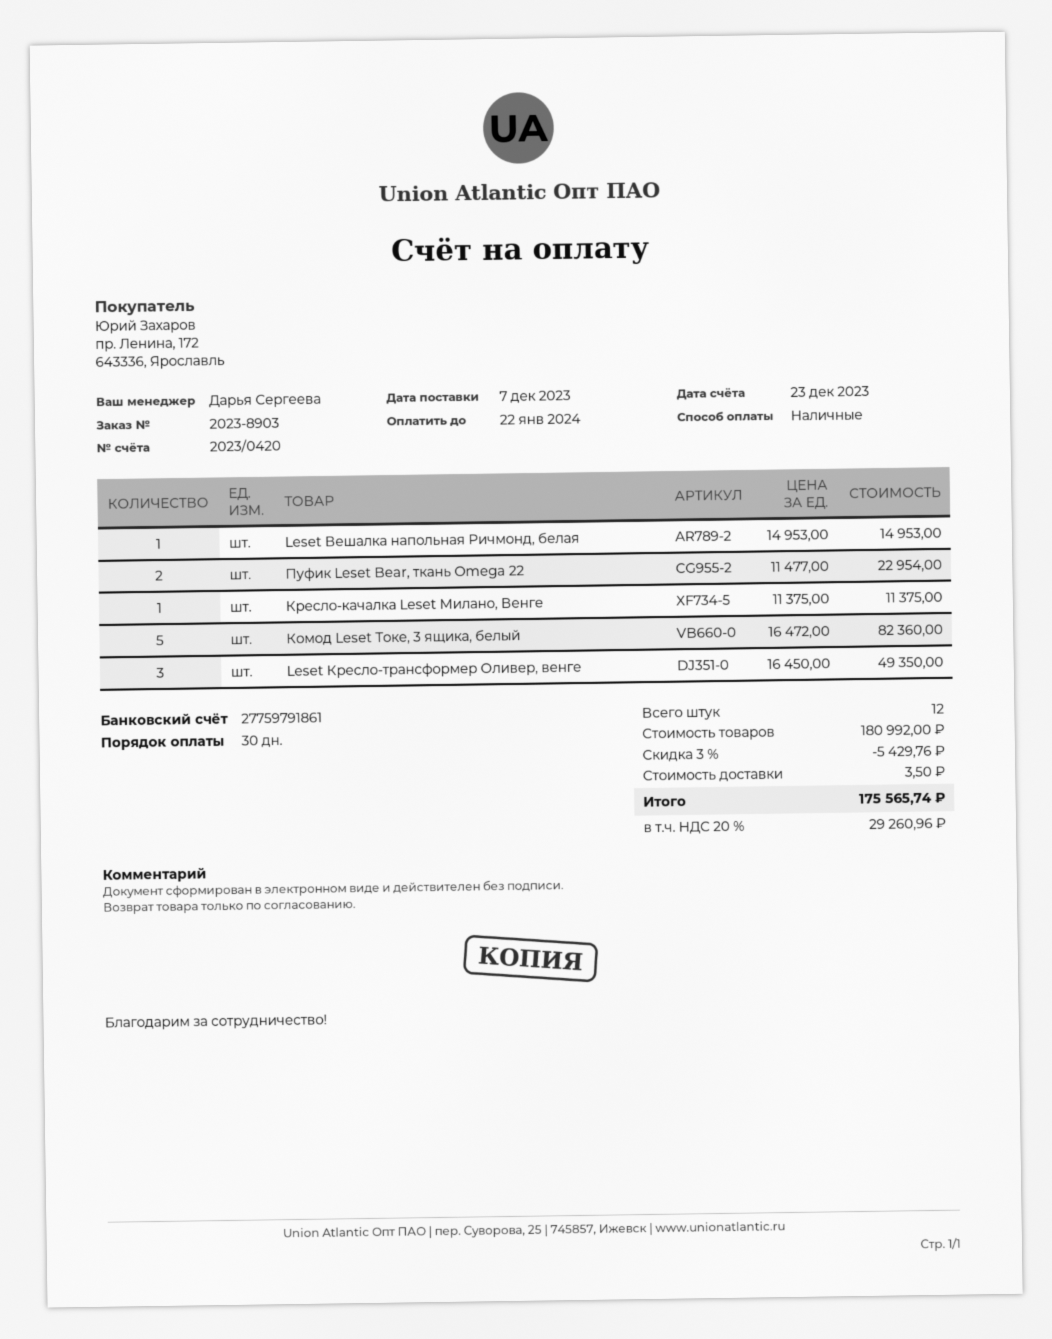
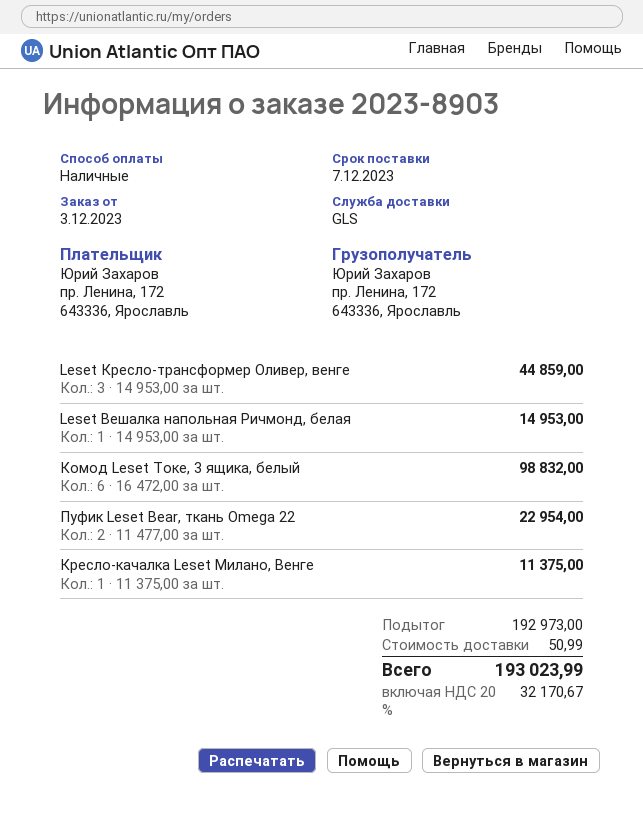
Комод Leset Токе, 3 ящика, белый: 5 x 16472.00 = 82360.00 -> 6 x 16472.00 = 98832.00
Leset Кресло-трансформер Оливер, венге: 3 x 16450.00 = 49350.00 -> 3 x 14953.00 = 44859.00
subtotal: 180992.00 -> 192973.00
discount: 3% = 5429.76 -> none
shipping: 3.50 -> 50.99
tax: 20% = 29260.96 -> 20% = 32170.67
total: 175565.74 -> 193023.99

